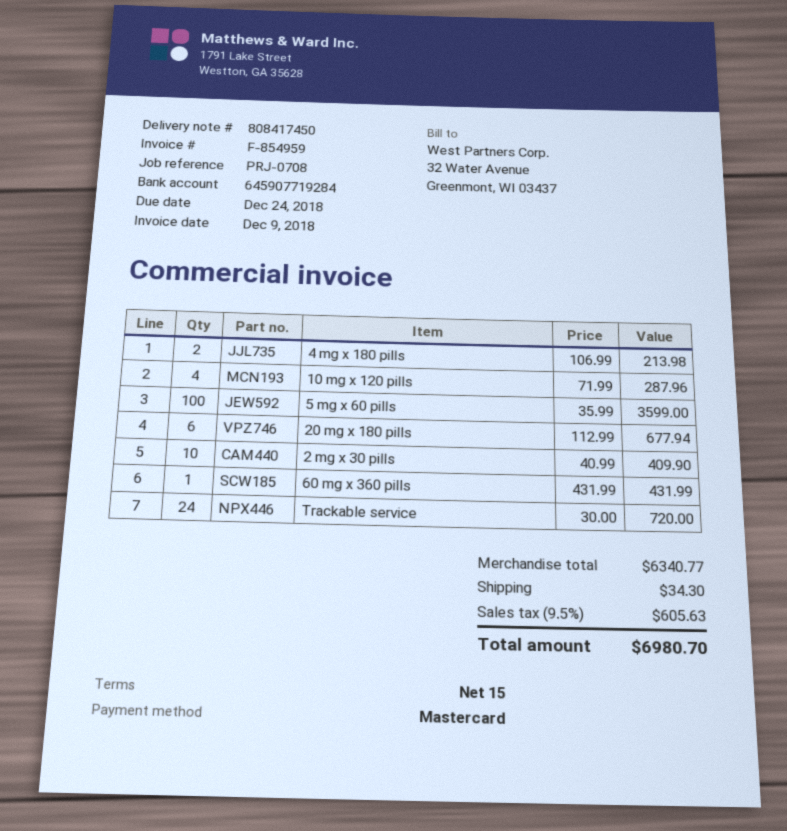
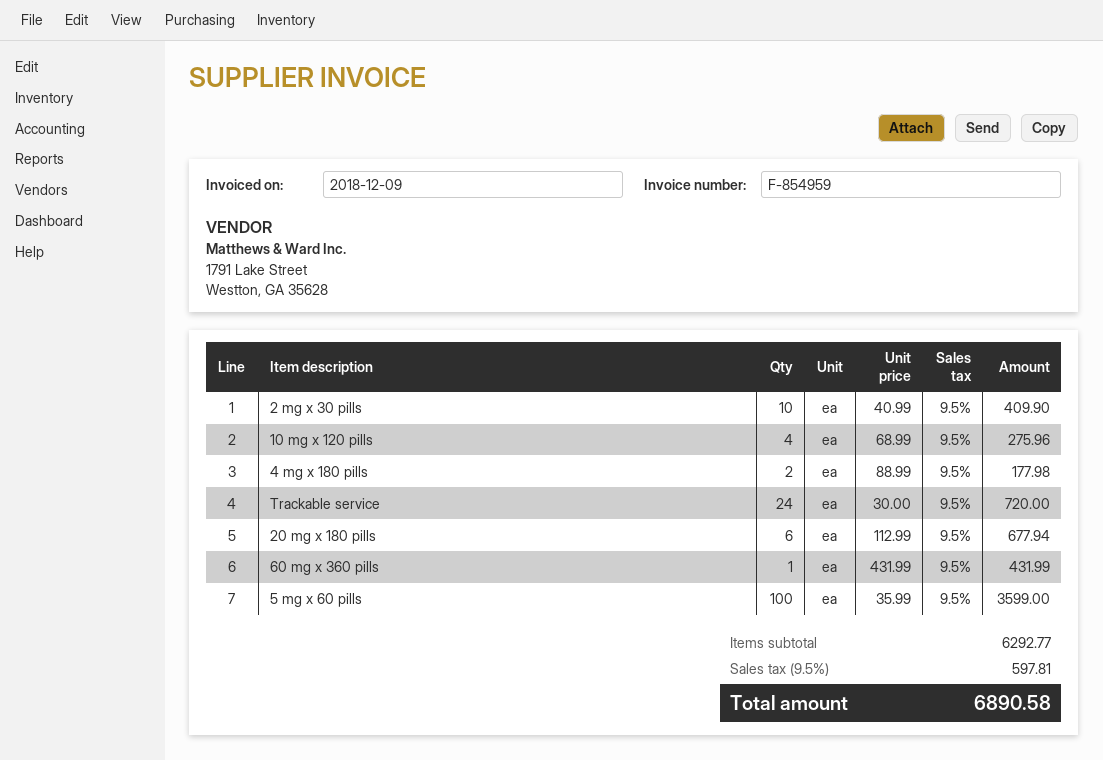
4 mg x 180 pills: 2 x 106.99 = 213.98 -> 2 x 88.99 = 177.98
10 mg x 120 pills: 4 x 71.99 = 287.96 -> 4 x 68.99 = 275.96
subtotal: 6340.77 -> 6292.77
shipping: 34.30 -> none
tax: 9.5% = 605.63 -> 9.5% = 597.81
total: 6980.70 -> 6890.58

